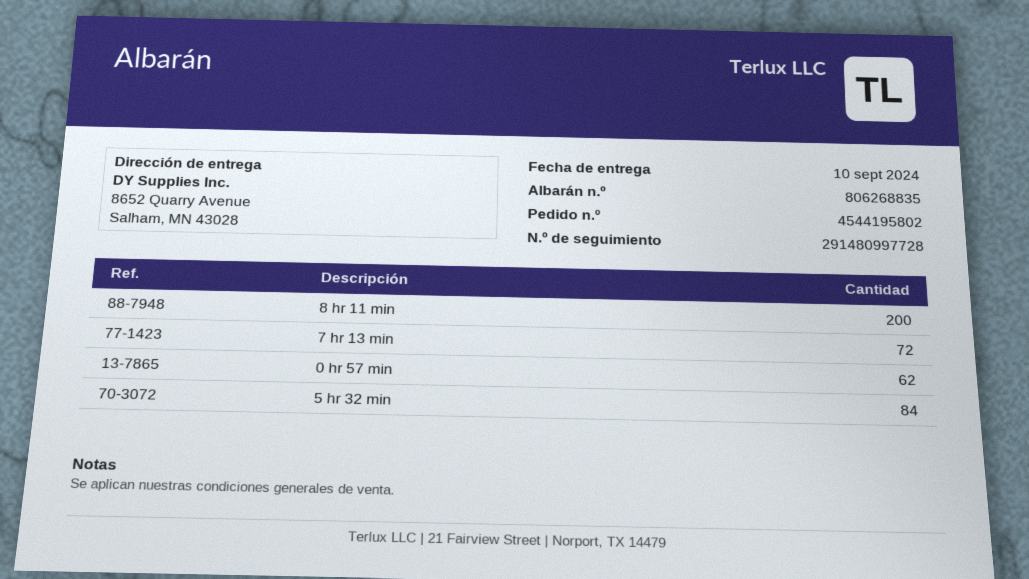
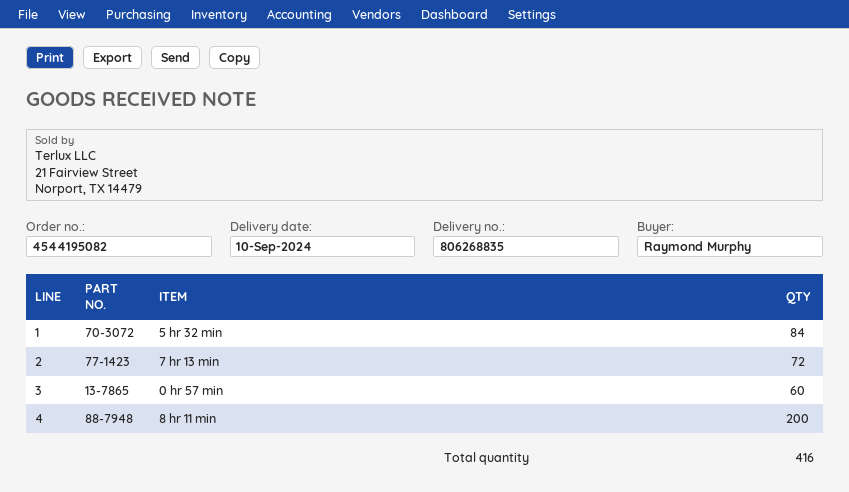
order number: 4544195802 -> 4544195082
0 hr 57 min: 62 -> 60

